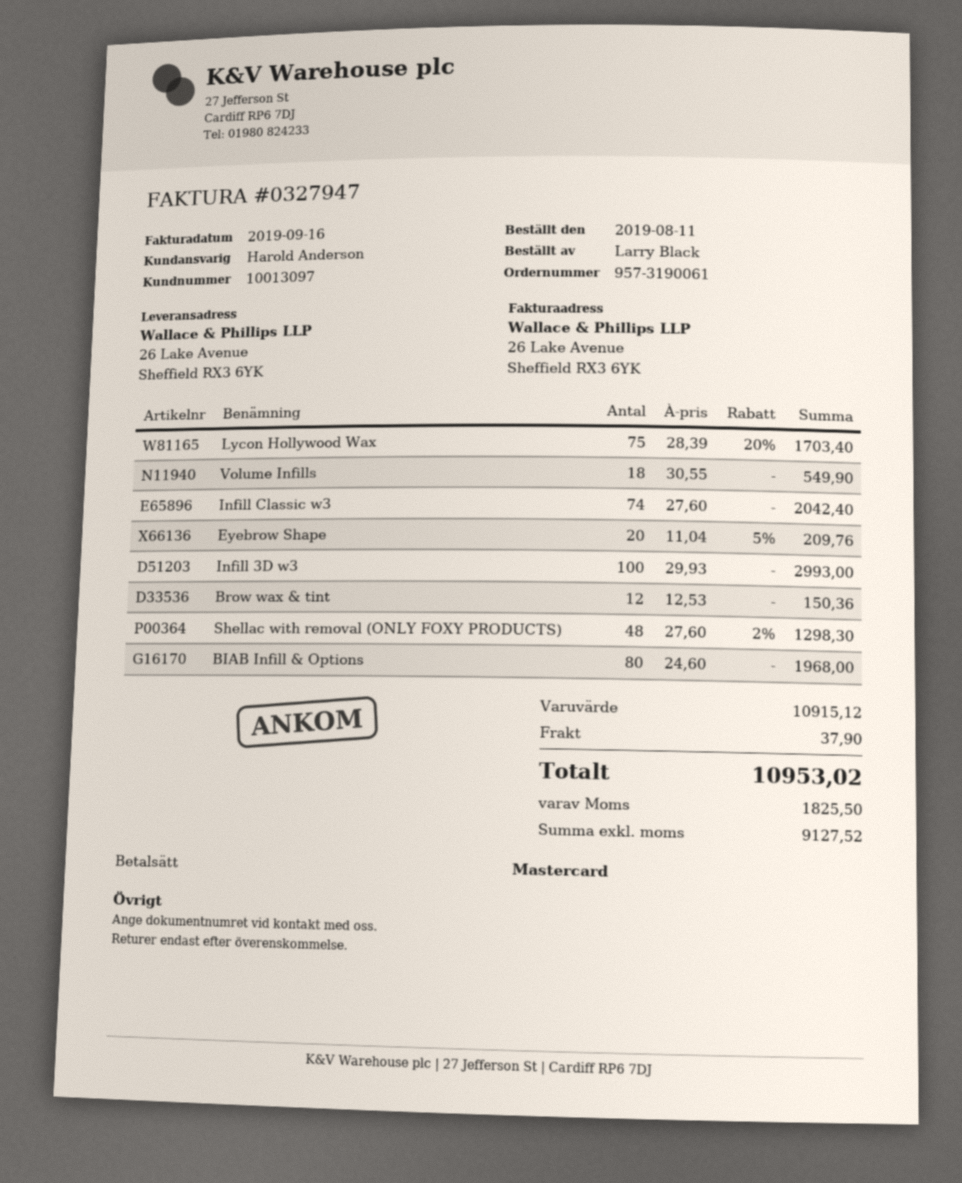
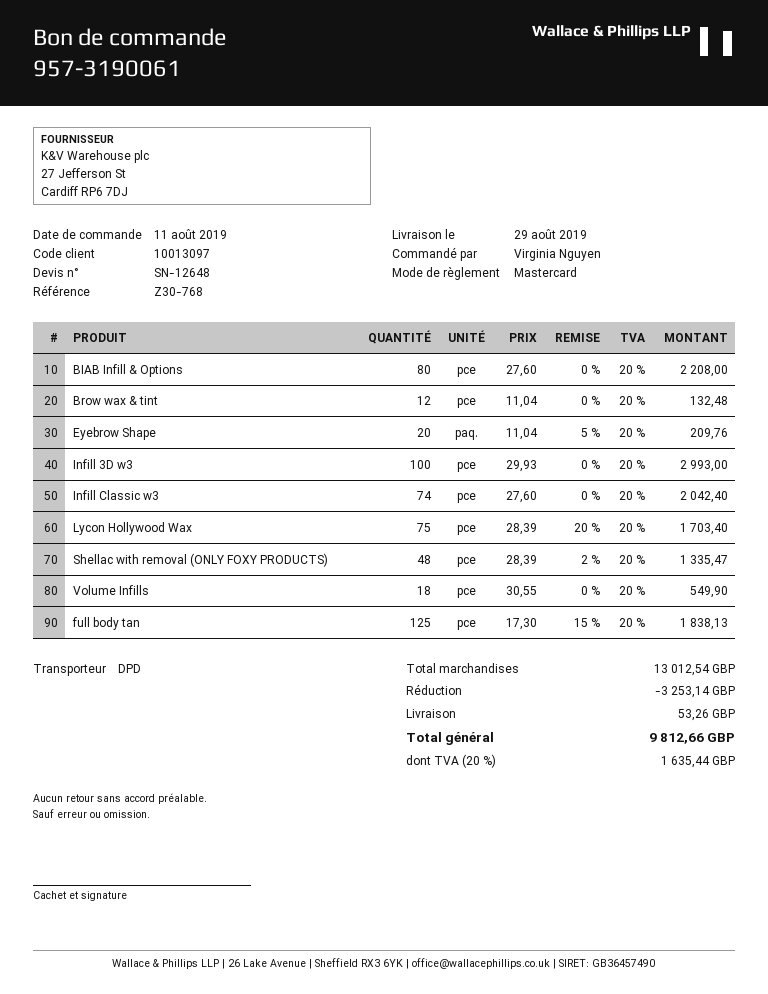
ordered by: Larry Black -> Virginia Nguyen
Brow wax & tint: 12 x 12.53 = 150.36 -> 12 x 11.04 = 132.48
Shellac with removal (ONLY FOXY PRODUCTS): 48 x 27.60 - 2% = 1298.30 -> 48 x 28.39 - 2% = 1335.47
BIAB Infill & Options: 80 x 24.60 = 1968.00 -> 80 x 27.60 = 2208.00
full body tan: none -> 125 x 17.30 - 15% = 1838.13
subtotal: 10915.12 -> 13012.54
discount: none -> 3253.14
shipping: 37.90 -> 53.26
tax: 1825.50 -> 1635.44
total: 10953.02 -> 9812.66

